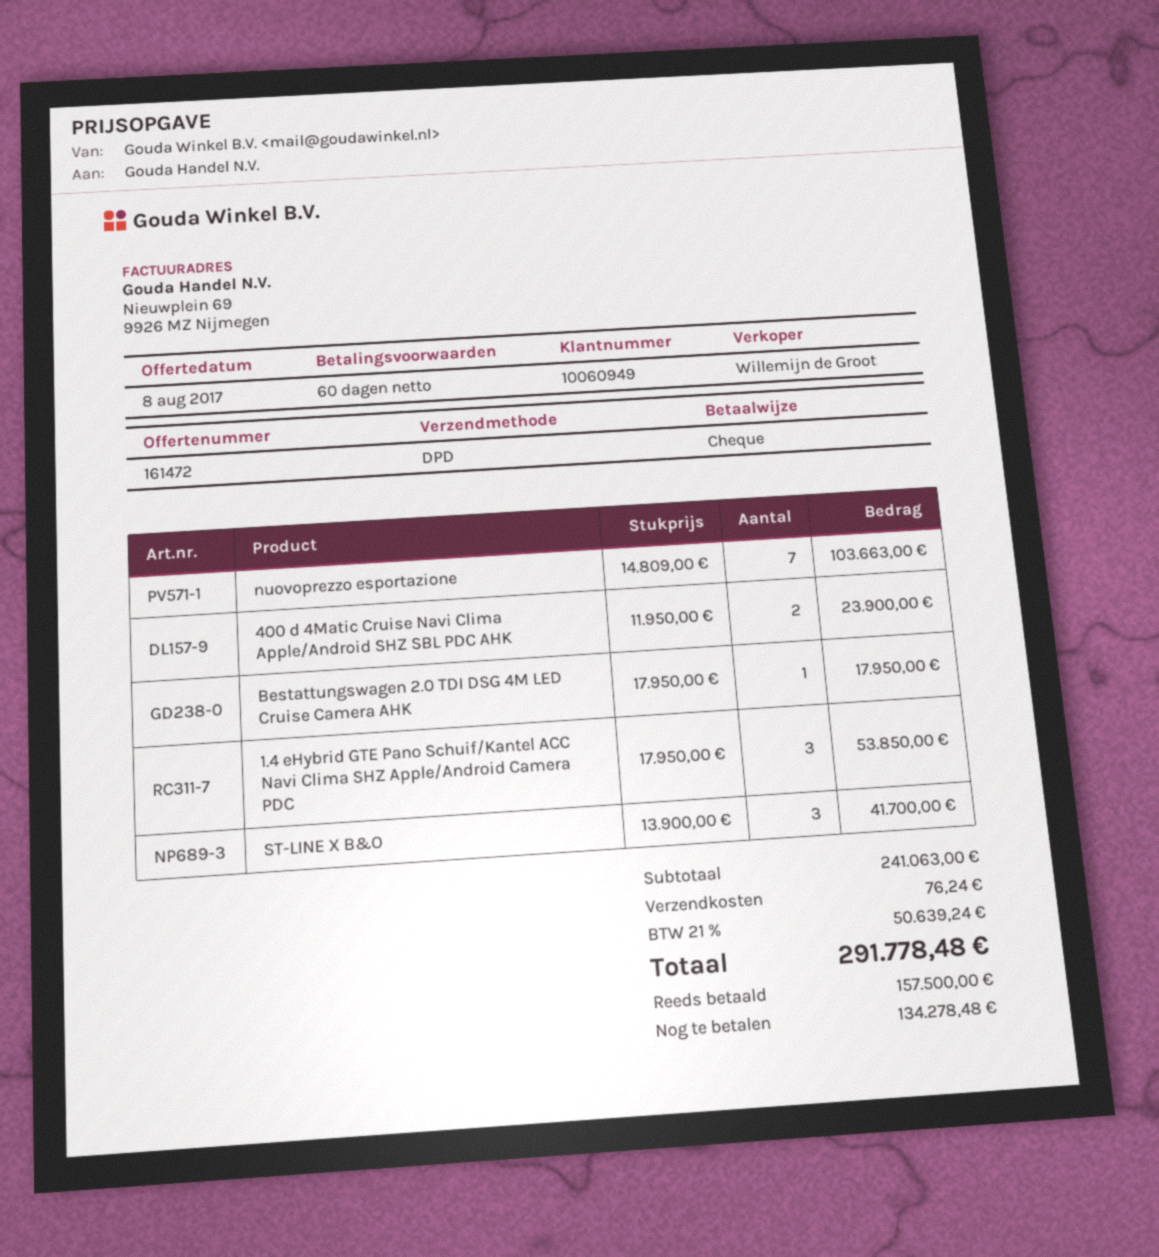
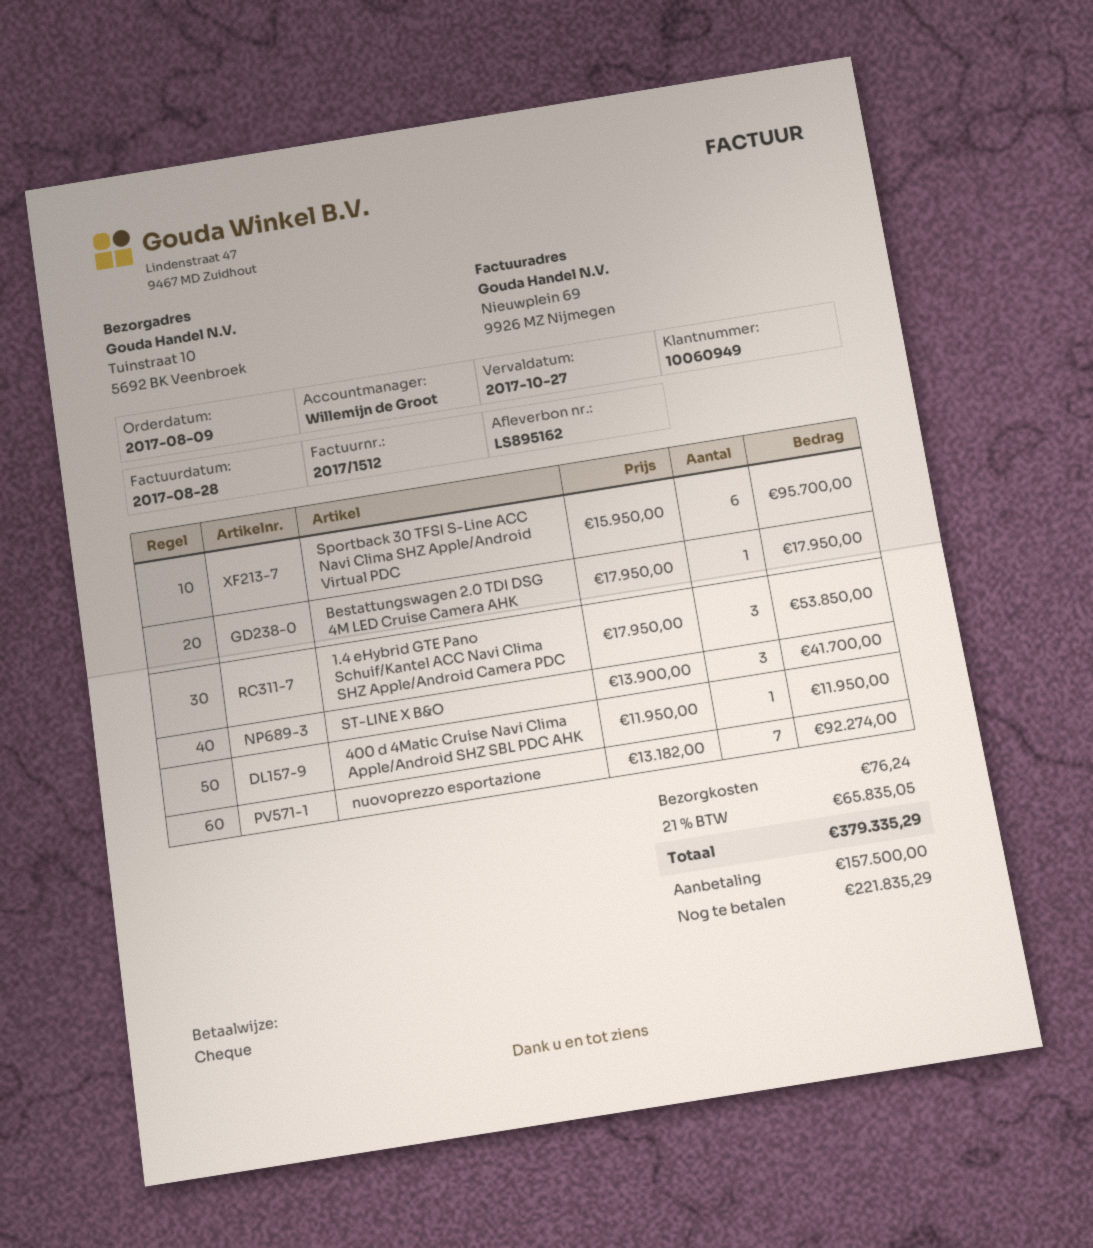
nuovoprezzo esportazione: 7 x 14809.00 = 103663.00 -> 7 x 13182.00 = 92274.00
400 d 4Matic Cruise Navi Clima Apple/Android SHZ SBL PDC AHK: 2 x 11950.00 = 23900.00 -> 1 x 11950.00 = 11950.00
Sportback 30 TFSI S-Line ACC Navi Clima SHZ Apple/Android Virtual PDC: none -> 6 x 15950.00 = 95700.00
tax: 21% = 50639.24 -> 21% = 65835.05
total: 291778.48 -> 379335.29
balance: 134278.48 -> 221835.29

